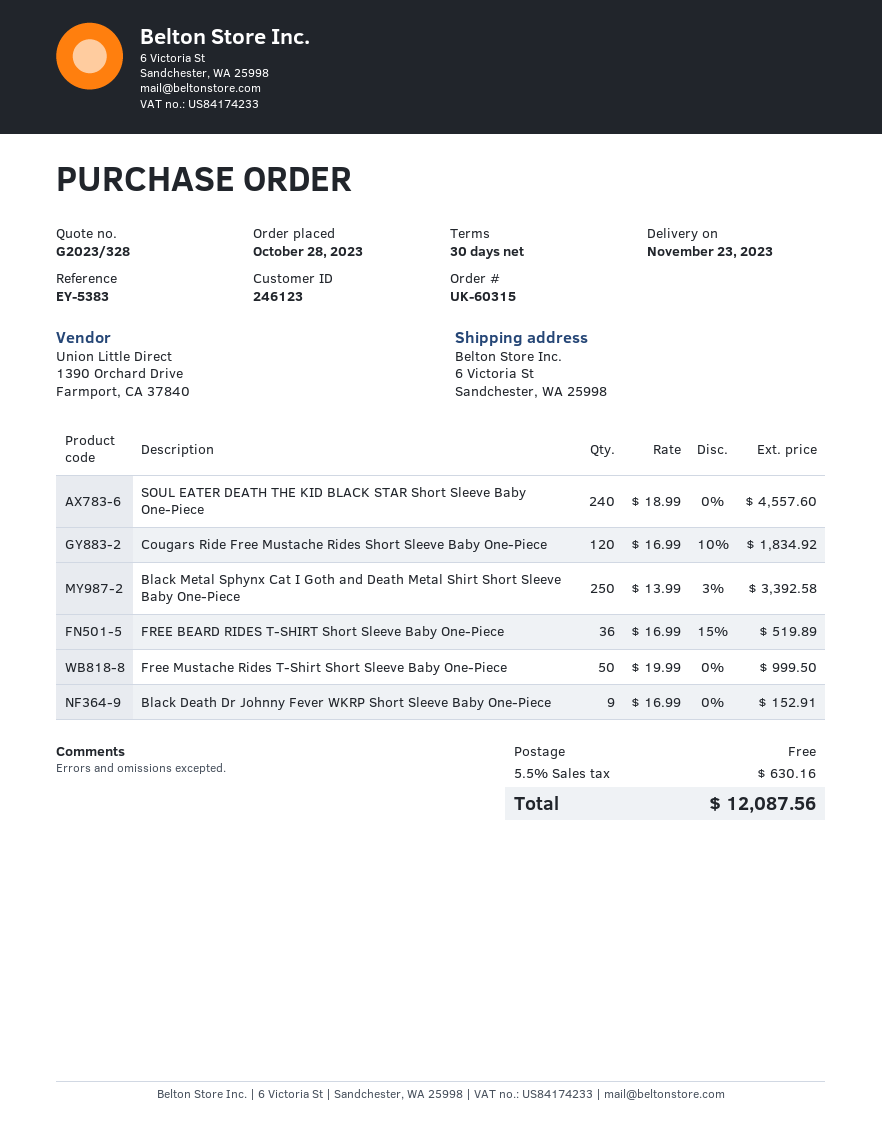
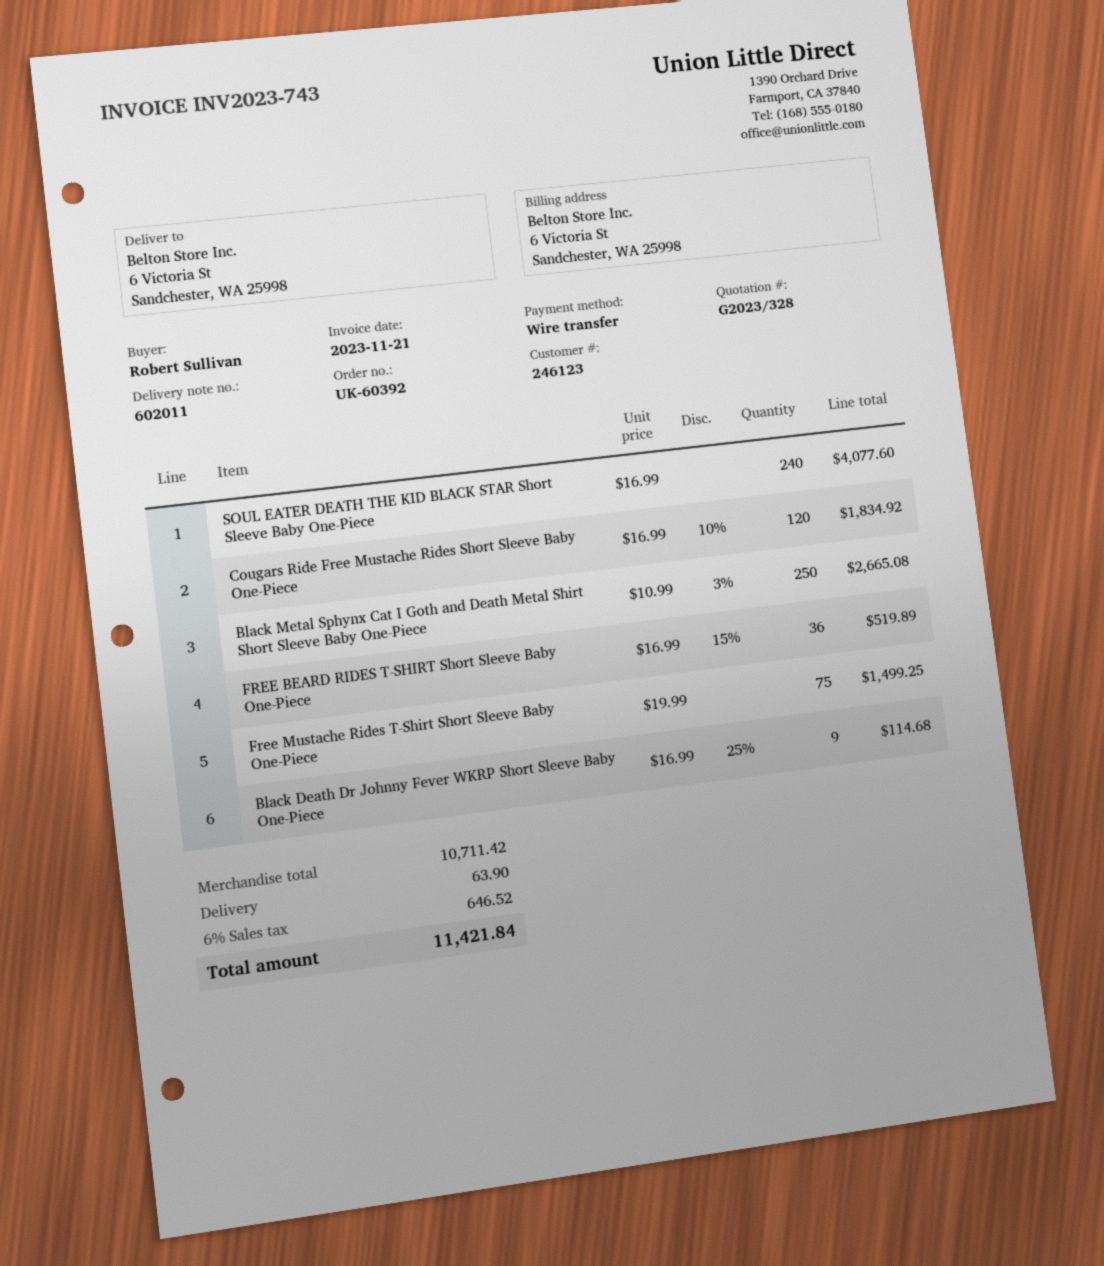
order number: UK-60315 -> UK-60392
SOUL EATER DEATH THE KID BLACK STAR Short Sleeve Baby One-Piece: 240 x 18.99 = 4557.60 -> 240 x 16.99 = 4077.60
Black Metal Sphynx Cat I Goth and Death Metal Shirt Short Sleeve Baby One-Piece: 250 x 13.99 - 3% = 3392.58 -> 250 x 10.99 - 3% = 2665.08
Free Mustache Rides T-Shirt Short Sleeve Baby One-Piece: 50 x 19.99 = 999.50 -> 75 x 19.99 = 1499.25
Black Death Dr Johnny Fever WKRP Short Sleeve Baby One-Piece: 9 x 16.99 = 152.91 -> 9 x 16.99 - 25% = 114.68
shipping: 0.00 -> 63.90
tax: 5.5% = 630.16 -> 6% = 646.52
total: 12087.56 -> 11421.84

